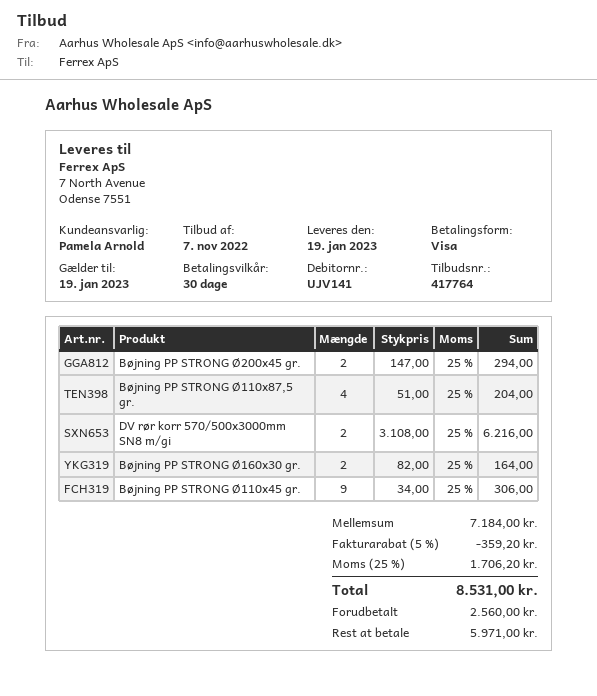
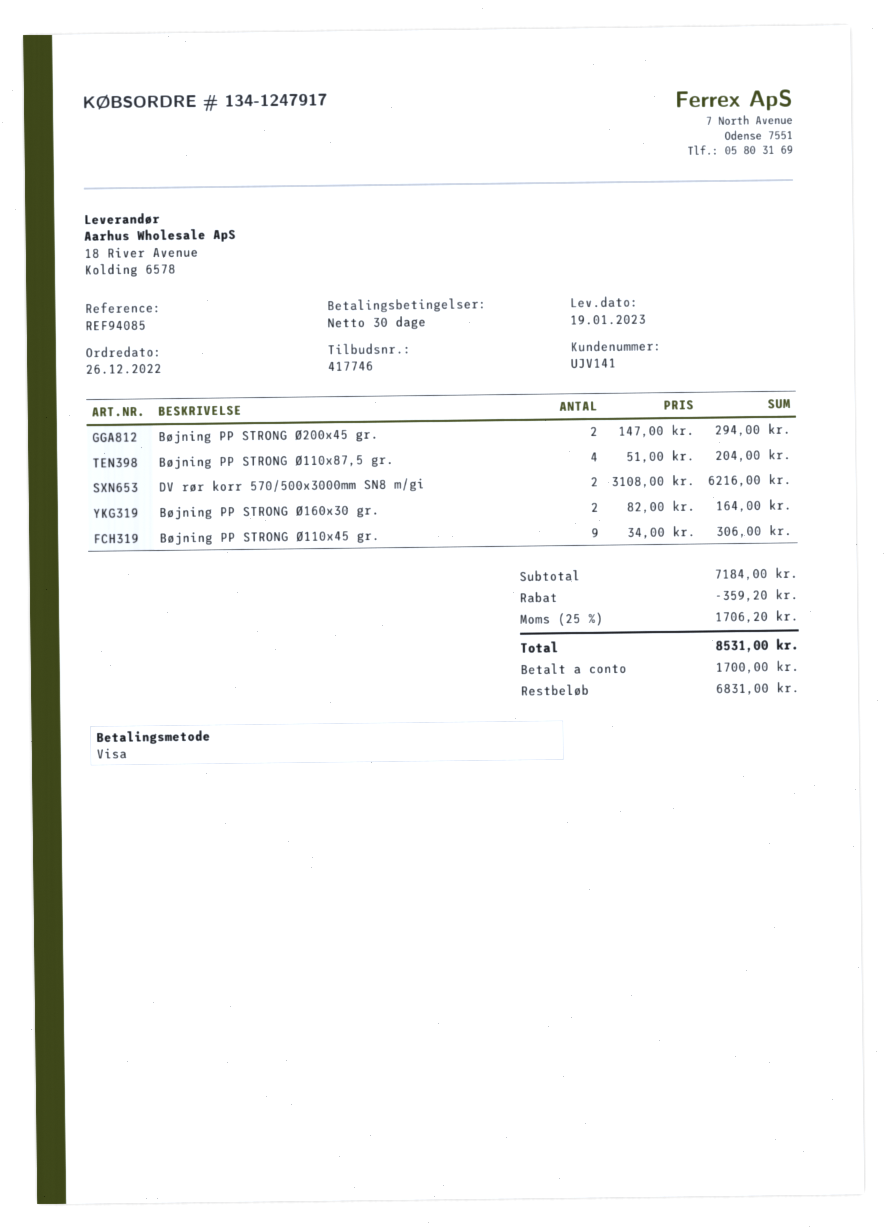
quote number: 417764 -> 417746
deposit: 2560.00 -> 1700.00
balance: 5971.00 -> 6831.00

